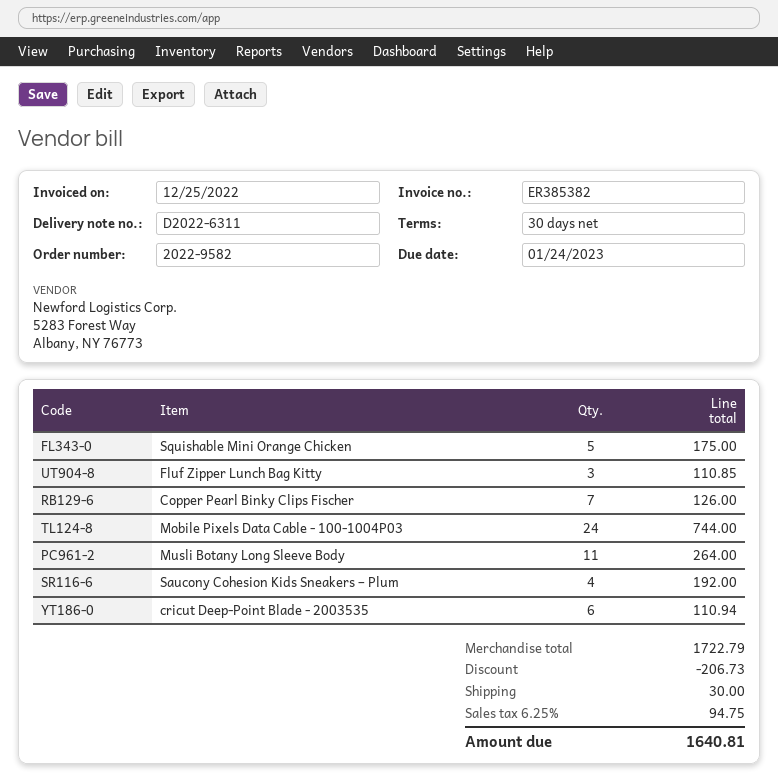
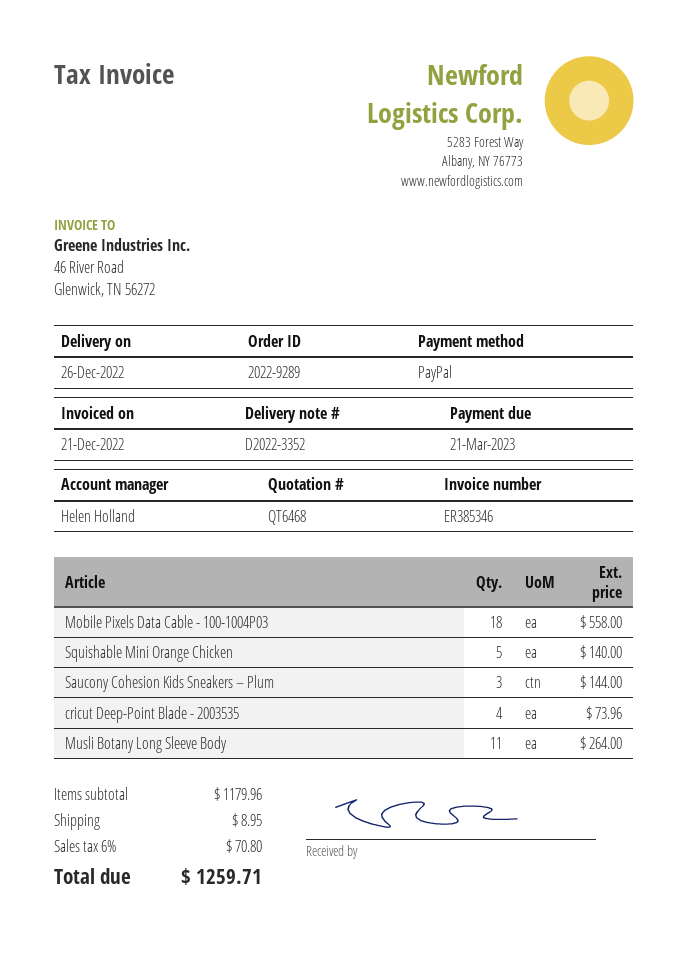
order number: 2022-9582 -> 2022-9289
delivery note number: D2022-6311 -> D2022-3352
invoice number: ER385382 -> ER385346
invoice date: 2022-12-25 -> 2022-12-21
due date: 2023-01-24 -> 2023-03-21
Squishable Mini Orange Chicken: 5 for 175.00 -> 5 for 140.00
Fluf Zipper Lunch Bag Kitty: 3 for 110.85 -> none
Copper Pearl Binky Clips Fischer: 7 for 126.00 -> none
Mobile Pixels Data Cable - 100-1004P03: 24 for 744.00 -> 18 for 558.00
Saucony Cohesion Kids Sneakers – Plum: 4 for 192.00 -> 3 for 144.00
cricut Deep-Point Blade - 2003535: 6 for 110.94 -> 4 for 73.96
subtotal: 1722.79 -> 1179.96
discount: 206.73 -> none
shipping: 30.00 -> 8.95
tax: 6.25% = 94.75 -> 6% = 70.80
total: 1640.81 -> 1259.71

